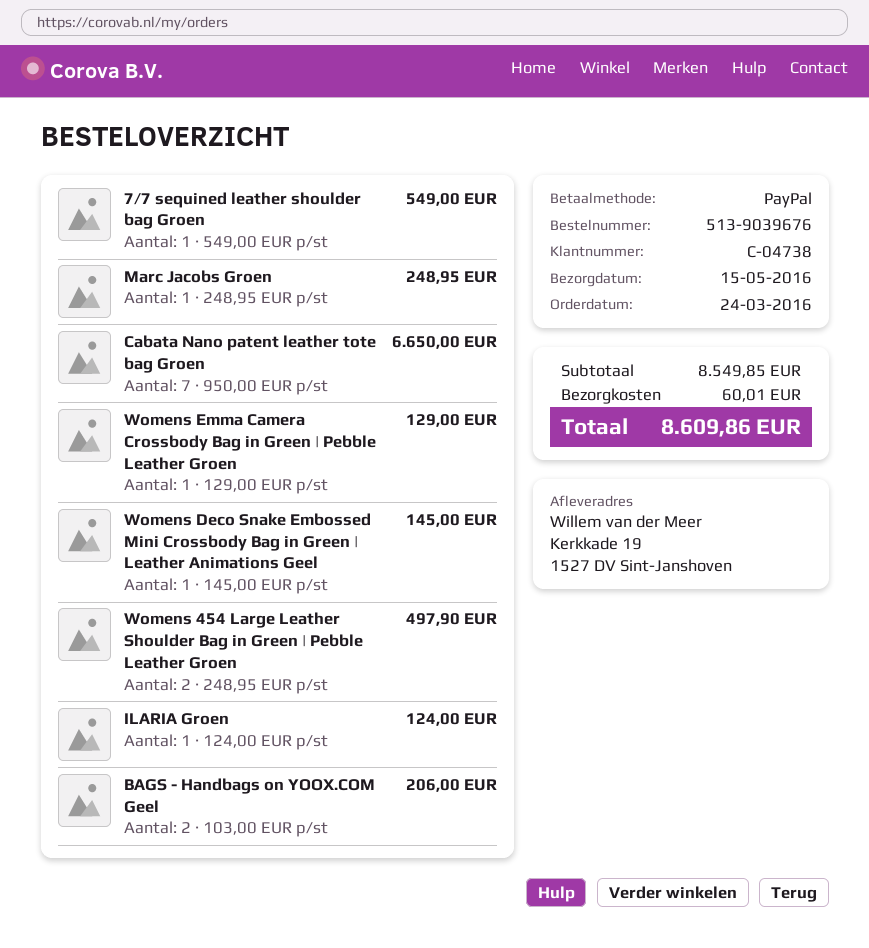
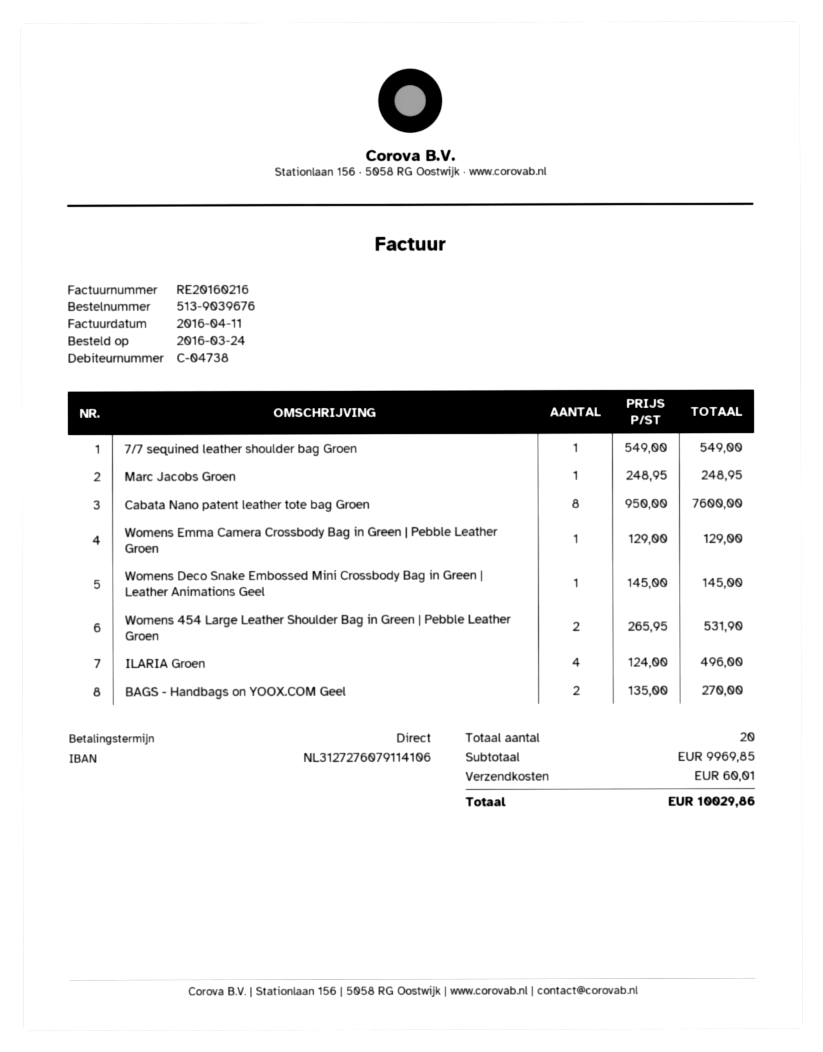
Cabata Nano patent leather tote bag Groen: 7 x 950.00 = 6650.00 -> 8 x 950.00 = 7600.00
Womens 454 Large Leather Shoulder Bag in Green | Pebble Leather Groen: 2 x 248.95 = 497.90 -> 2 x 265.95 = 531.90
ILARIA Groen: 1 x 124.00 = 124.00 -> 4 x 124.00 = 496.00
BAGS - Handbags on YOOX.COM Geel: 2 x 103.00 = 206.00 -> 2 x 135.00 = 270.00
subtotal: 8549.85 -> 9969.85
total: 8609.86 -> 10029.86

